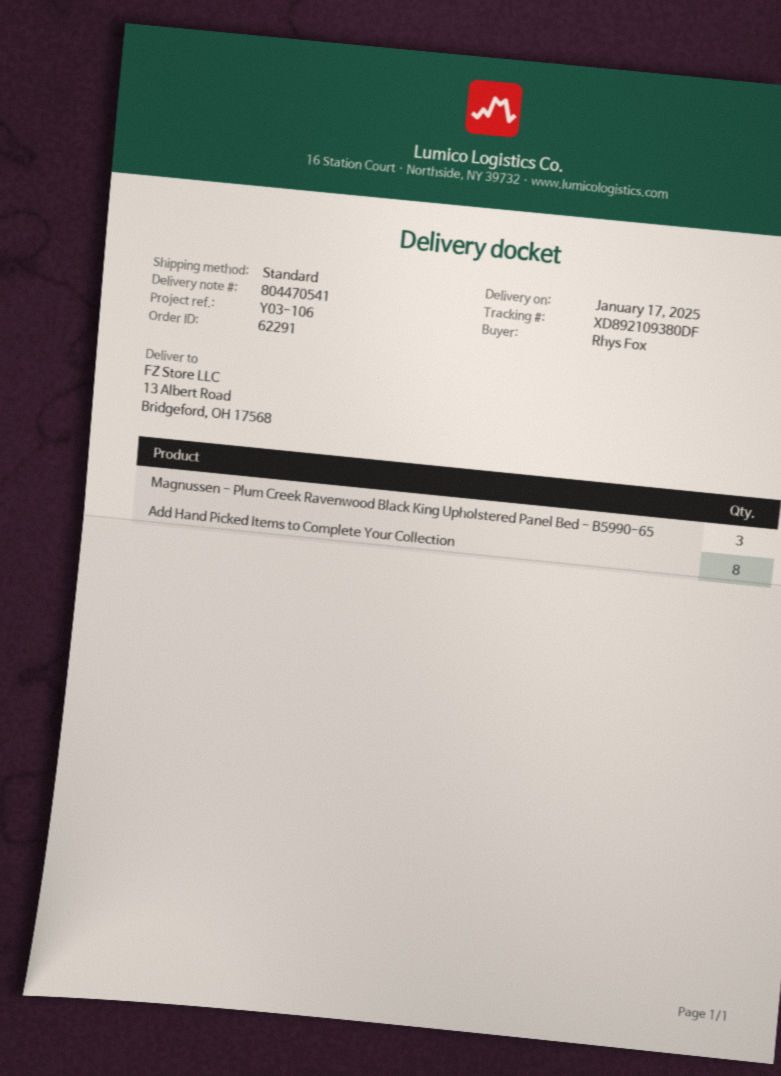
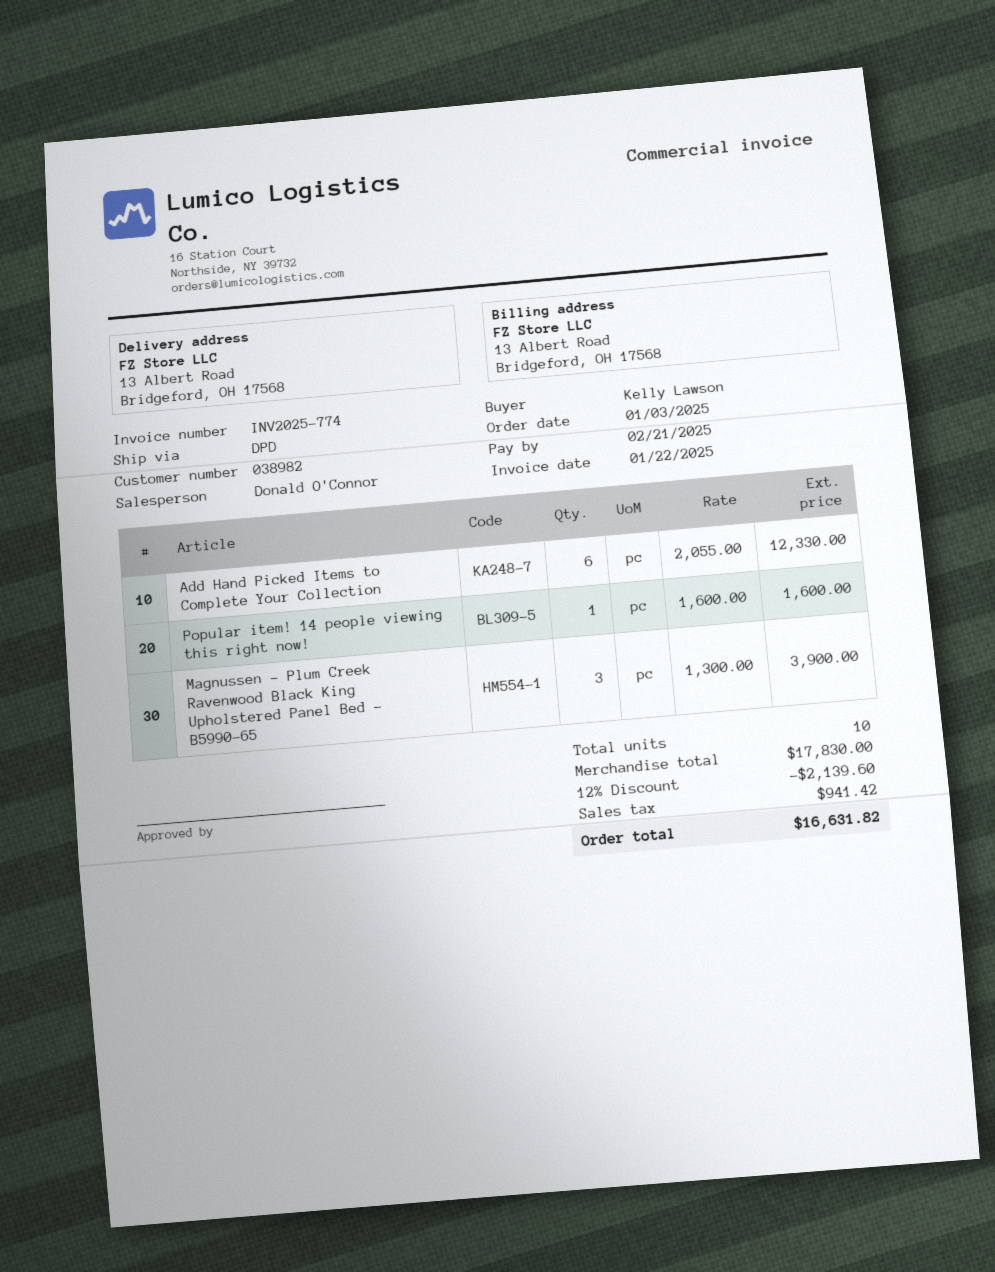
ordered by: Rhys Fox -> Kelly Lawson
shipping method: standard -> DPD
Add Hand Picked Items to Complete Your Collection: 8 -> 6
Popular item! 14 people viewing this right now!: none -> 1

